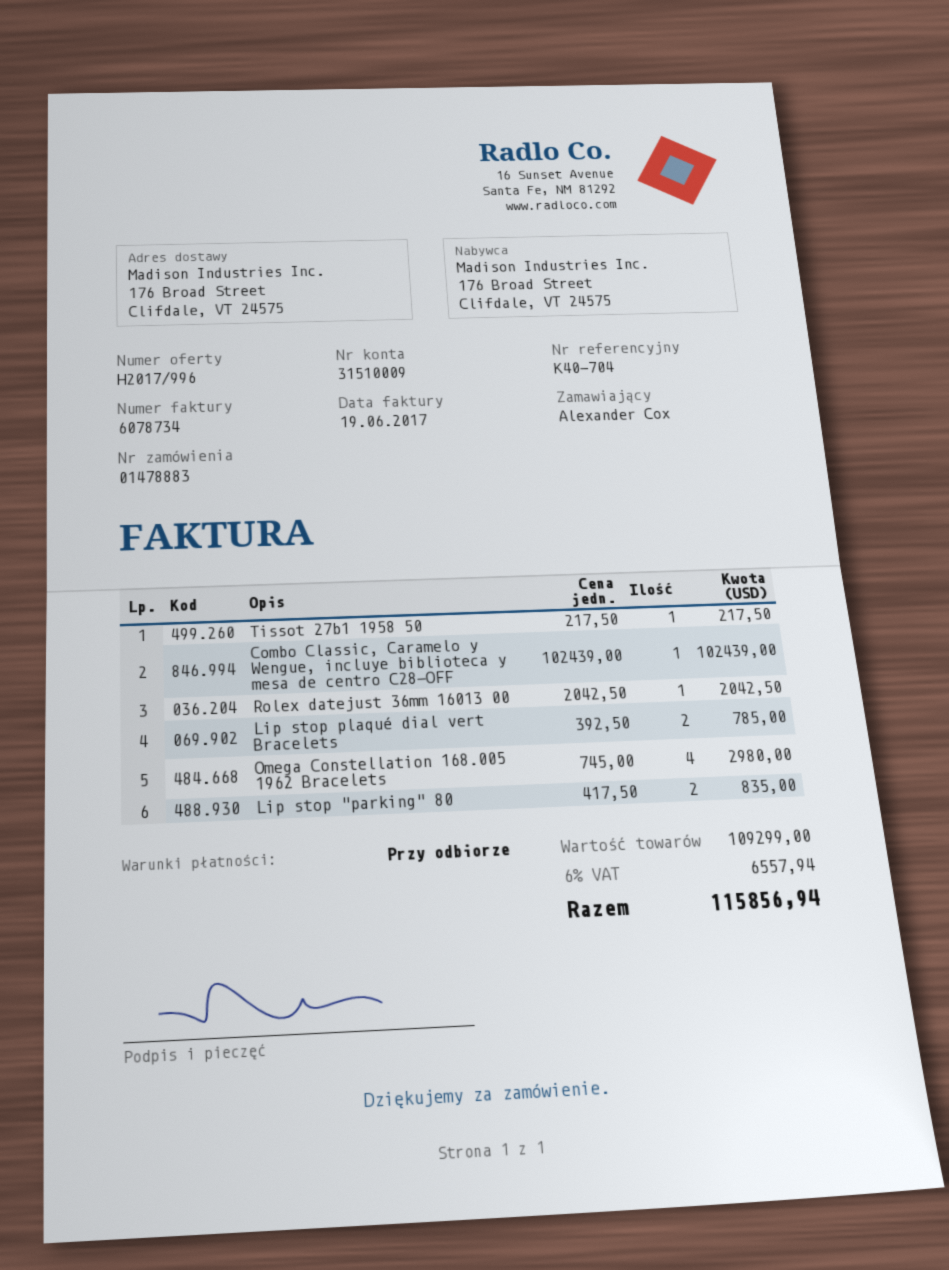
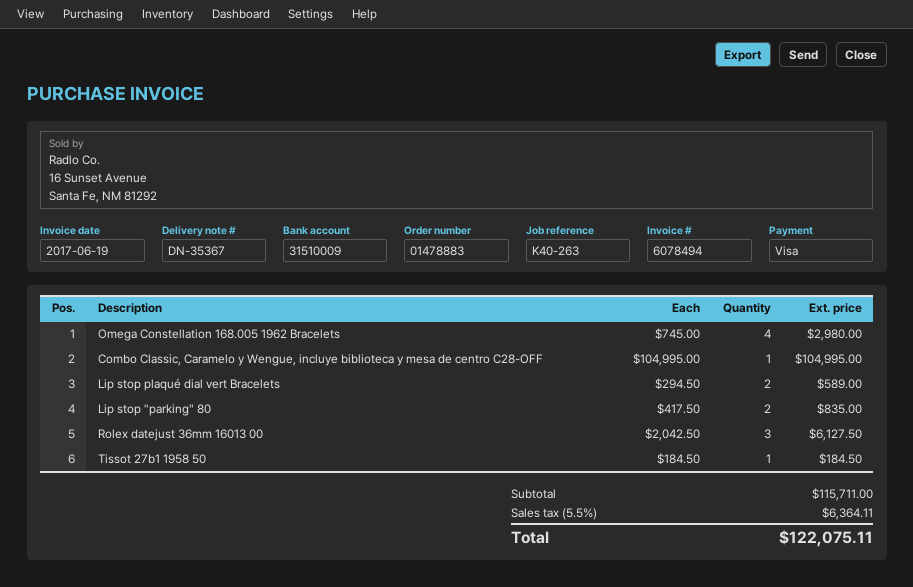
invoice number: 6078734 -> 6078494
reference: K40-704 -> K40-263
Tissot 27b1 1958 50: 1 x 217.50 = 217.50 -> 1 x 184.50 = 184.50
Combo Classic, Caramelo y Wengue, incluye biblioteca y mesa de centro C28-OFF: 1 x 102439.00 = 102439.00 -> 1 x 104995.00 = 104995.00
Rolex datejust 36mm 16013 00: 1 x 2042.50 = 2042.50 -> 3 x 2042.50 = 6127.50
Lip stop plaqué dial vert Bracelets: 2 x 392.50 = 785.00 -> 2 x 294.50 = 589.00
subtotal: 109299.00 -> 115711.00
tax: 6% = 6557.94 -> 5.5% = 6364.11
total: 115856.94 -> 122075.11

